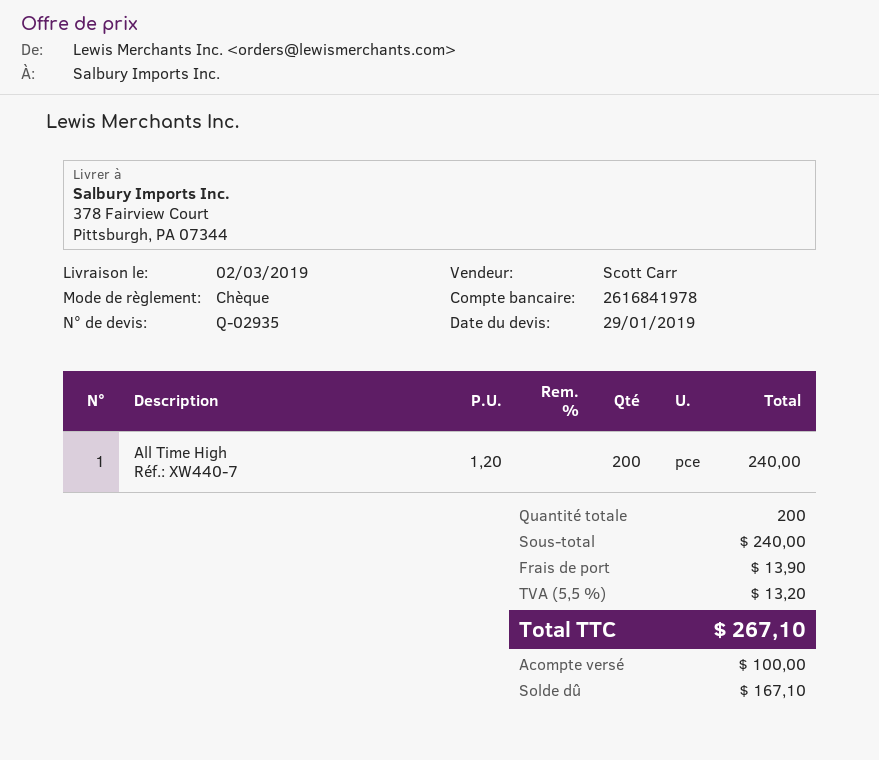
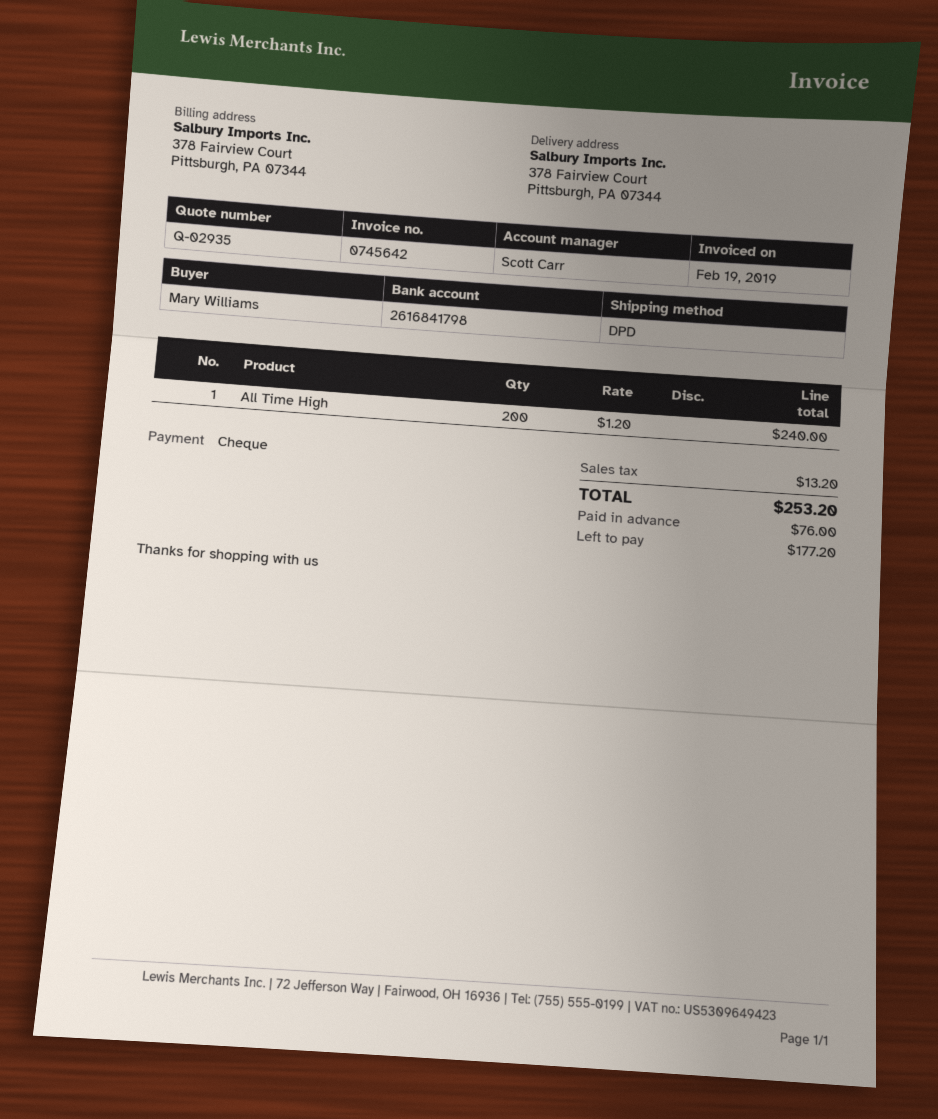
bank account: 2616841978 -> 2616841798
shipping: 13.90 -> none
total: 267.10 -> 253.20
deposit: 100.00 -> 76.00
balance: 167.10 -> 177.20

